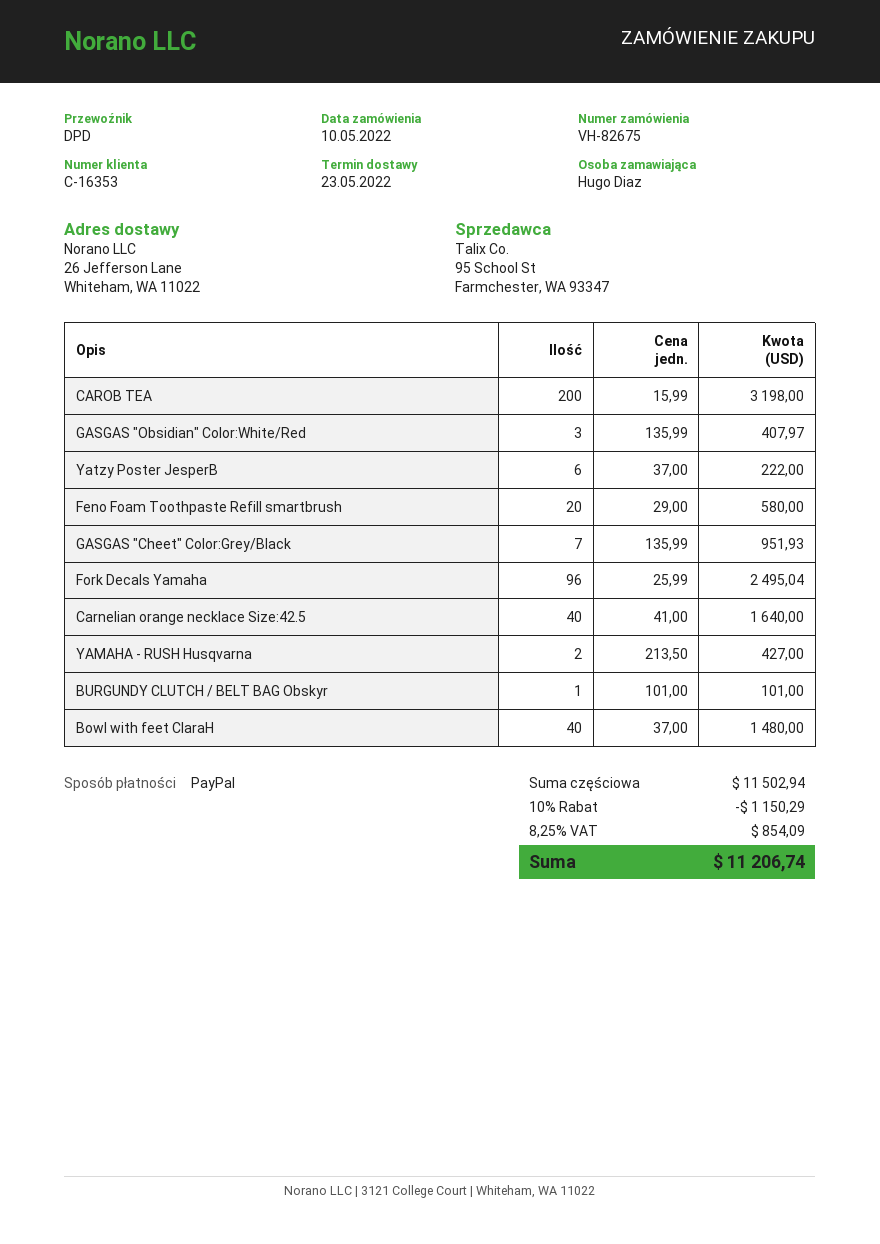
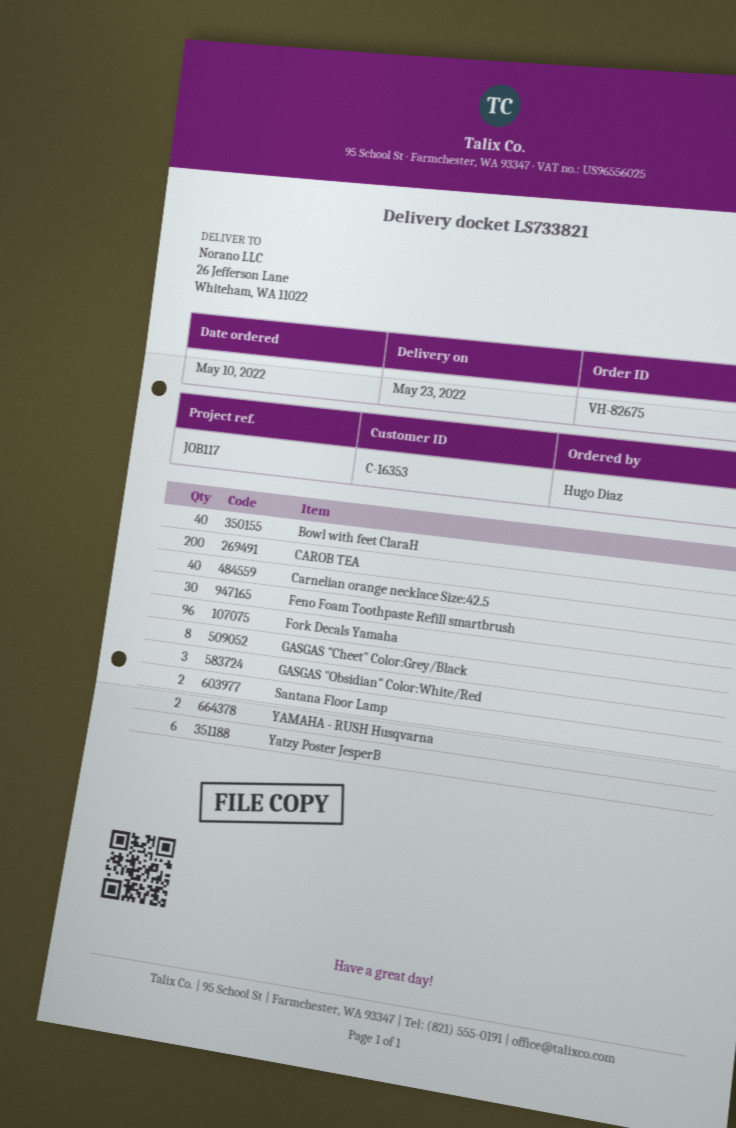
Feno Foam Toothpaste Refill smartbrush: 20 -> 30
GASGAS "Cheet" Color:Grey/Black: 7 -> 8
BURGUNDY CLUTCH / BELT BAG Obskyr: 1 -> none
Santana Floor Lamp: none -> 2

